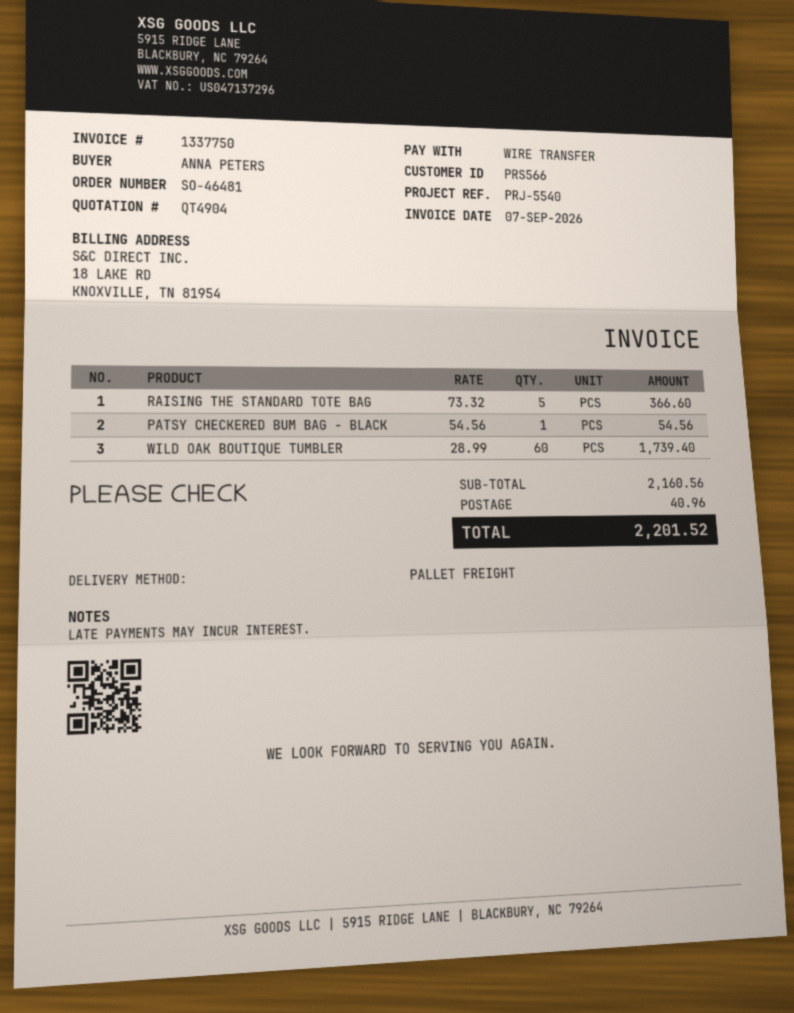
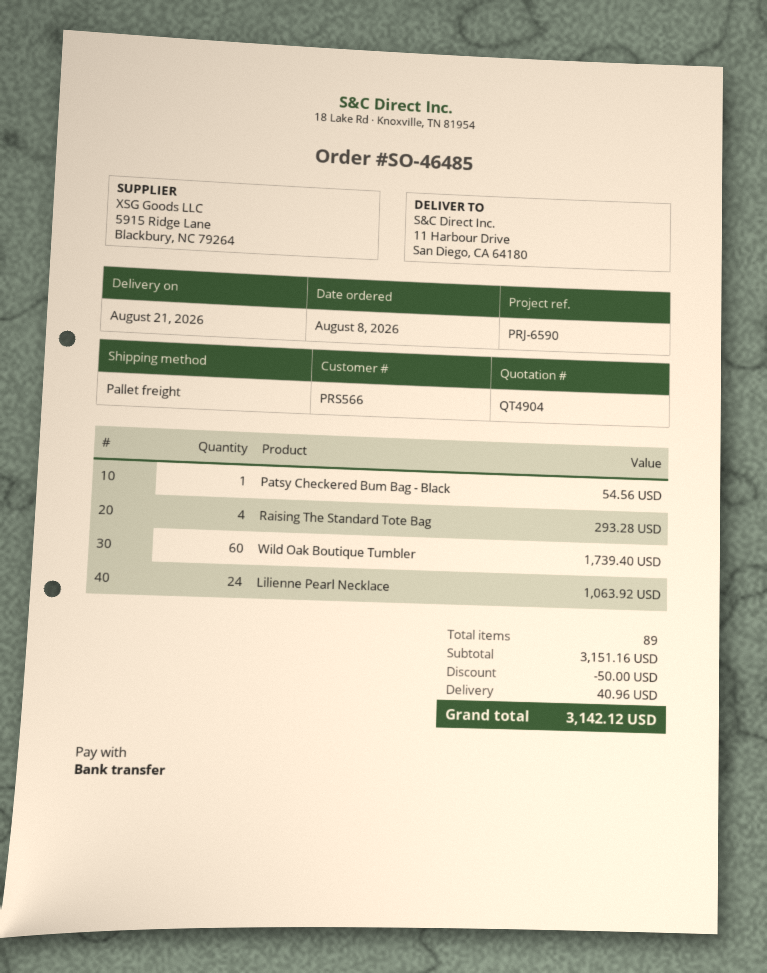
order number: SO-46481 -> SO-46485
reference: PRJ-5540 -> PRJ-6590
RAISING THE STANDARD TOTE BAG: 5 for 366.60 -> 4 for 293.28
Lilienne Pearl Necklace: none -> 24 for 1063.92
subtotal: 2160.56 -> 3151.16
discount: none -> 50.00
total: 2201.52 -> 3142.12

